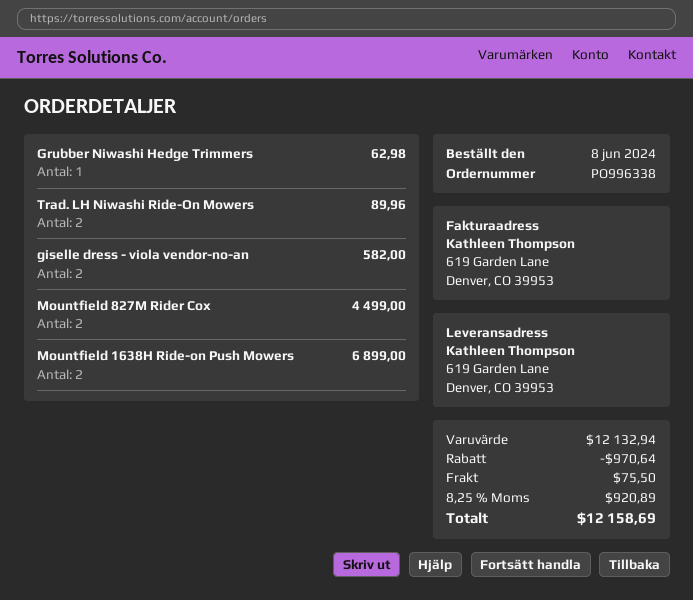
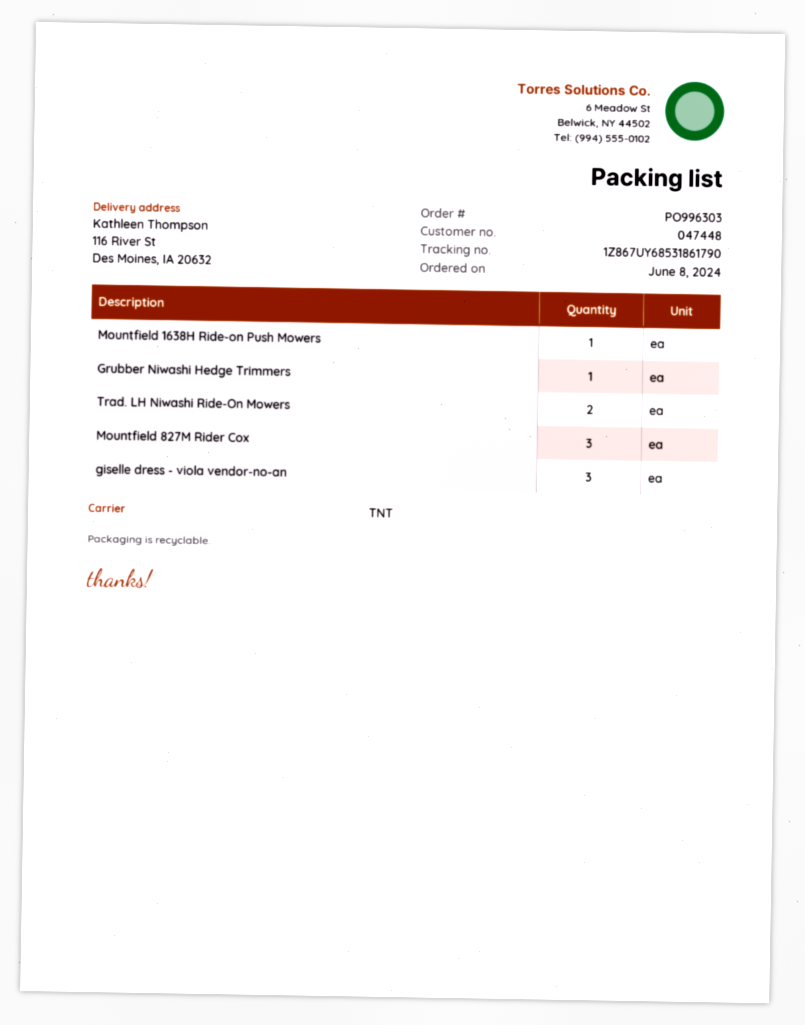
order number: PO996338 -> PO996303
ship to: 619 Garden Lane, Denver, CO 39953 -> 116 River St, Des Moines, IA 20632
giselle dress - viola vendor-no-an: 2 -> 3
Mountfield 827M Rider Cox: 2 -> 3
Mountfield 1638H Ride-on Push Mowers: 2 -> 1

